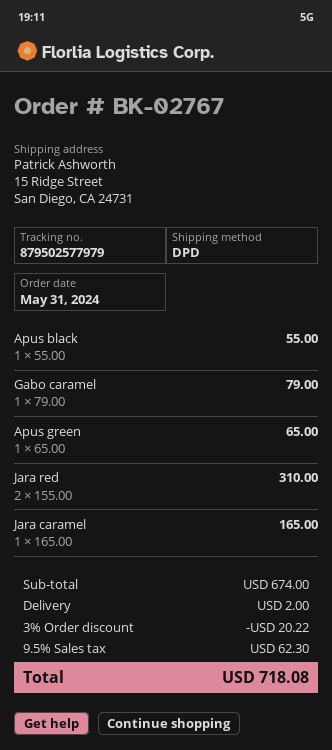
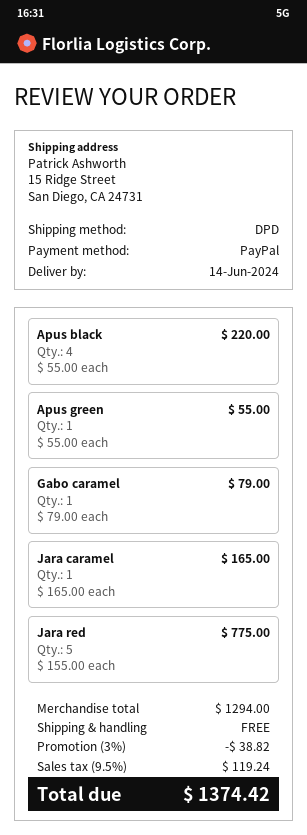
Apus black: 1 x 55.00 = 55.00 -> 4 x 55.00 = 220.00
Apus green: 1 x 65.00 = 65.00 -> 1 x 55.00 = 55.00
Jara red: 2 x 155.00 = 310.00 -> 5 x 155.00 = 775.00
subtotal: 674.00 -> 1294.00
discount: 3% = 20.22 -> 3% = 38.82
shipping: 2.00 -> 0.00
tax: 9.5% = 62.30 -> 9.5% = 119.24
total: 718.08 -> 1374.42

